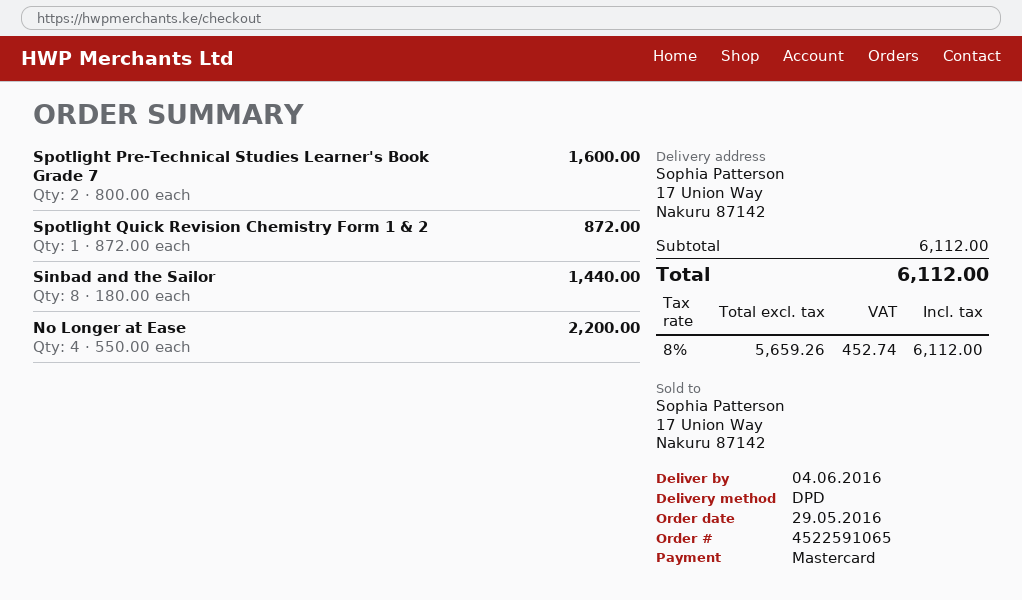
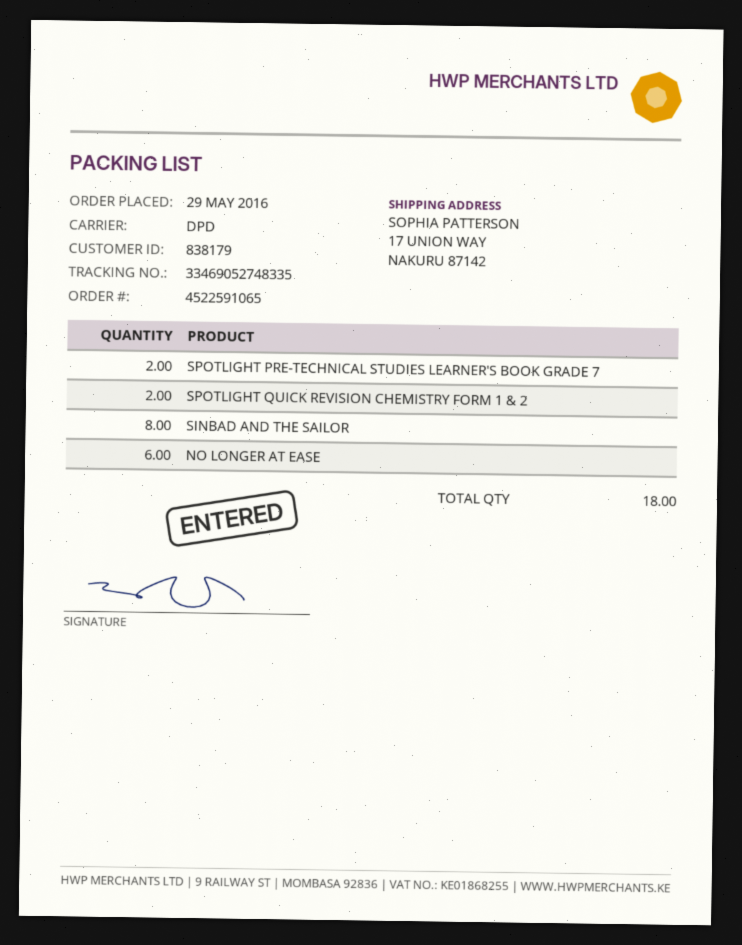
Spotlight Quick Revision Chemistry Form 1 & 2: 1 -> 2
No Longer at Ease: 4 -> 6

